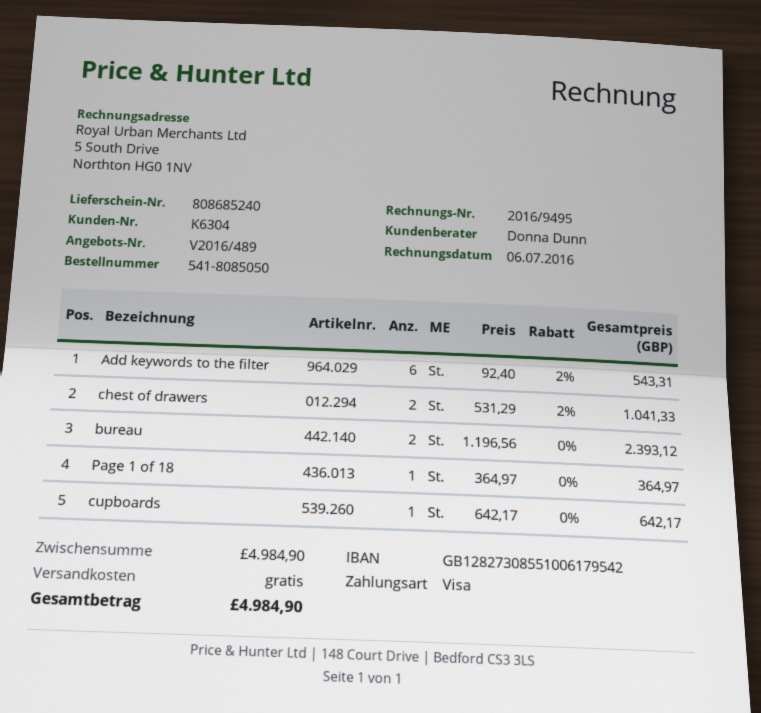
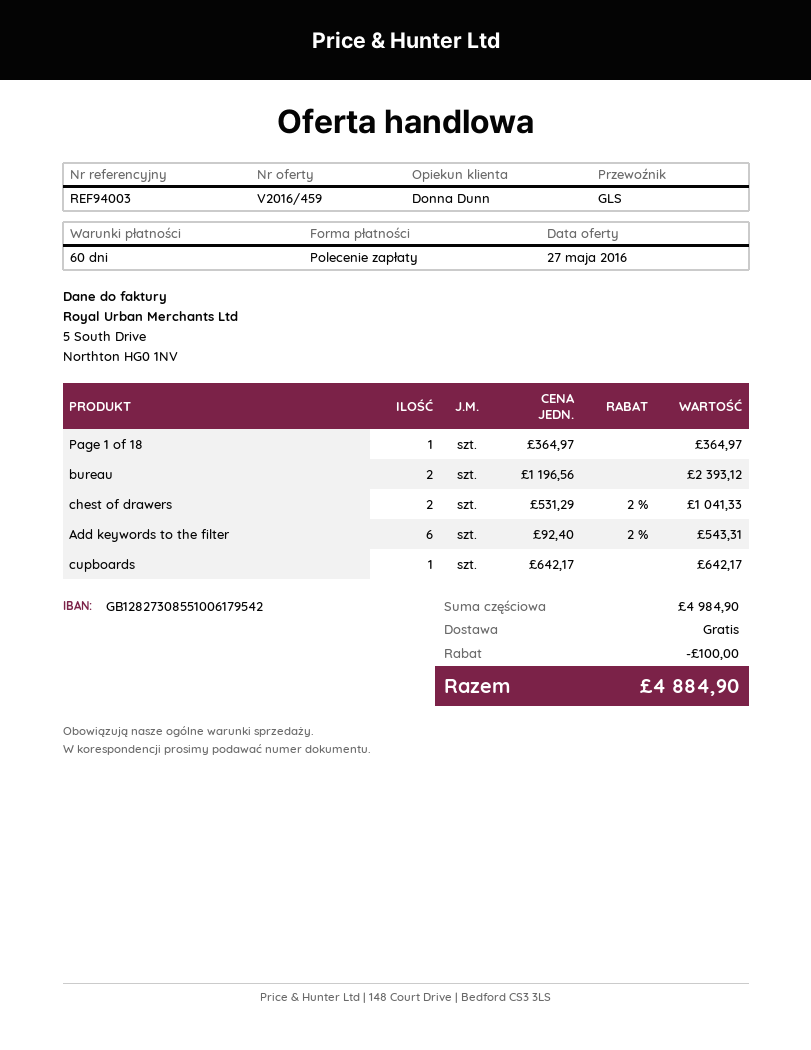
quote number: V2016/489 -> V2016/459
payment method: Visa -> direct debit
discount: none -> 100.00
total: 4984.90 -> 4884.90

